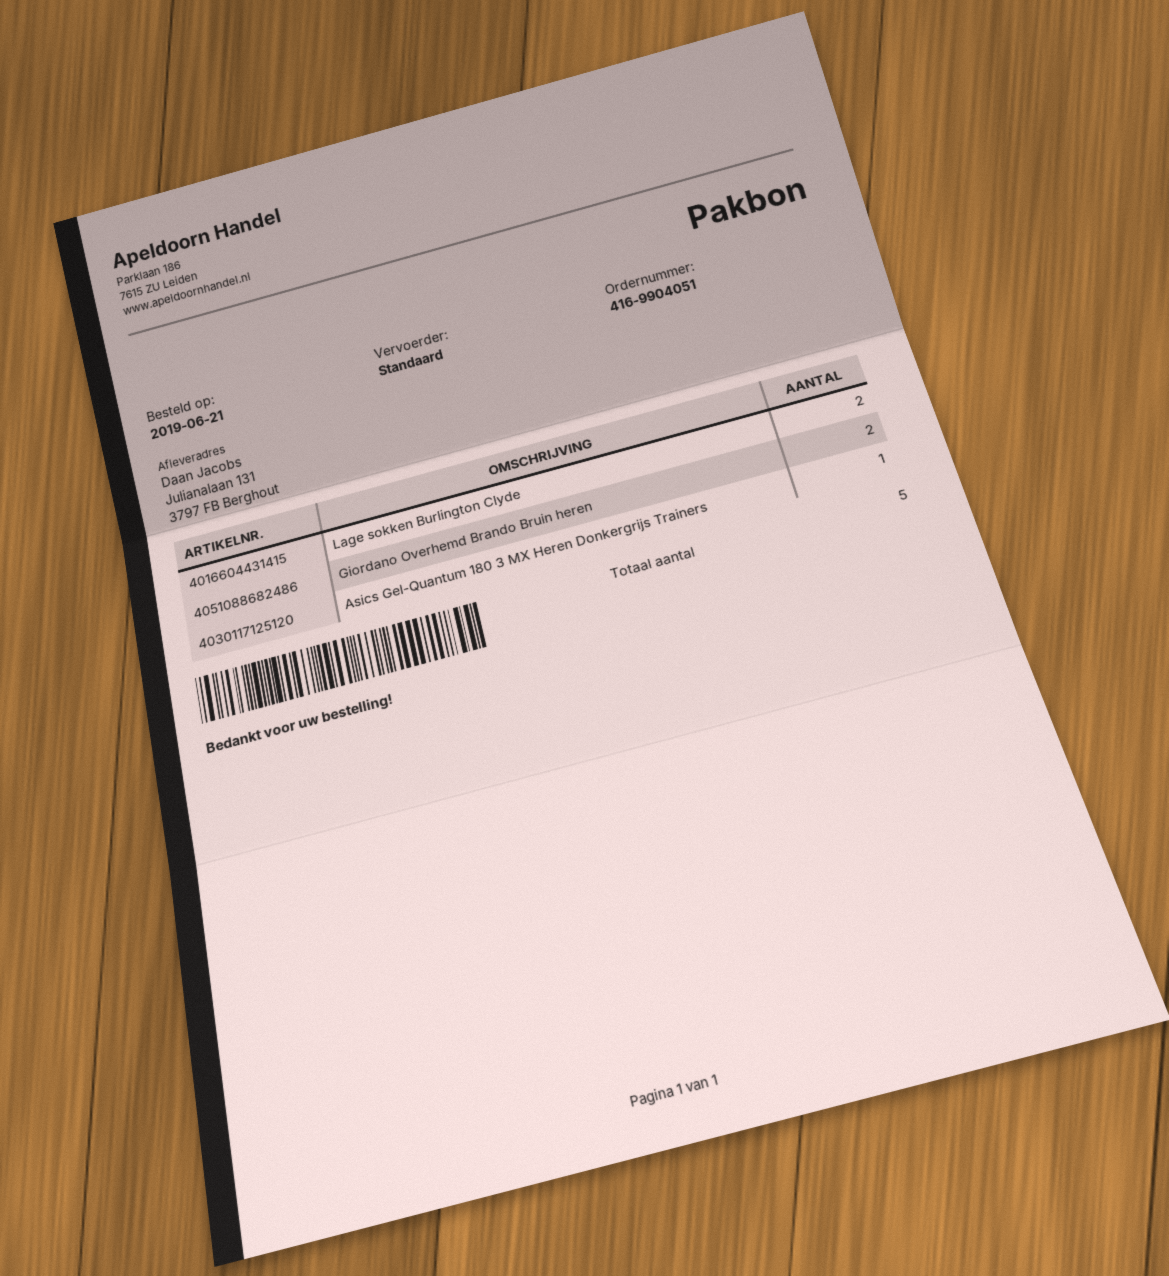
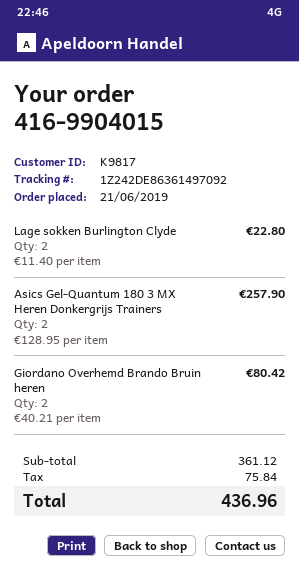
order number: 416-9904051 -> 416-9904015
Asics Gel-Quantum 180 3 MX Heren Donkergrijs Trainers: 1 -> 2

